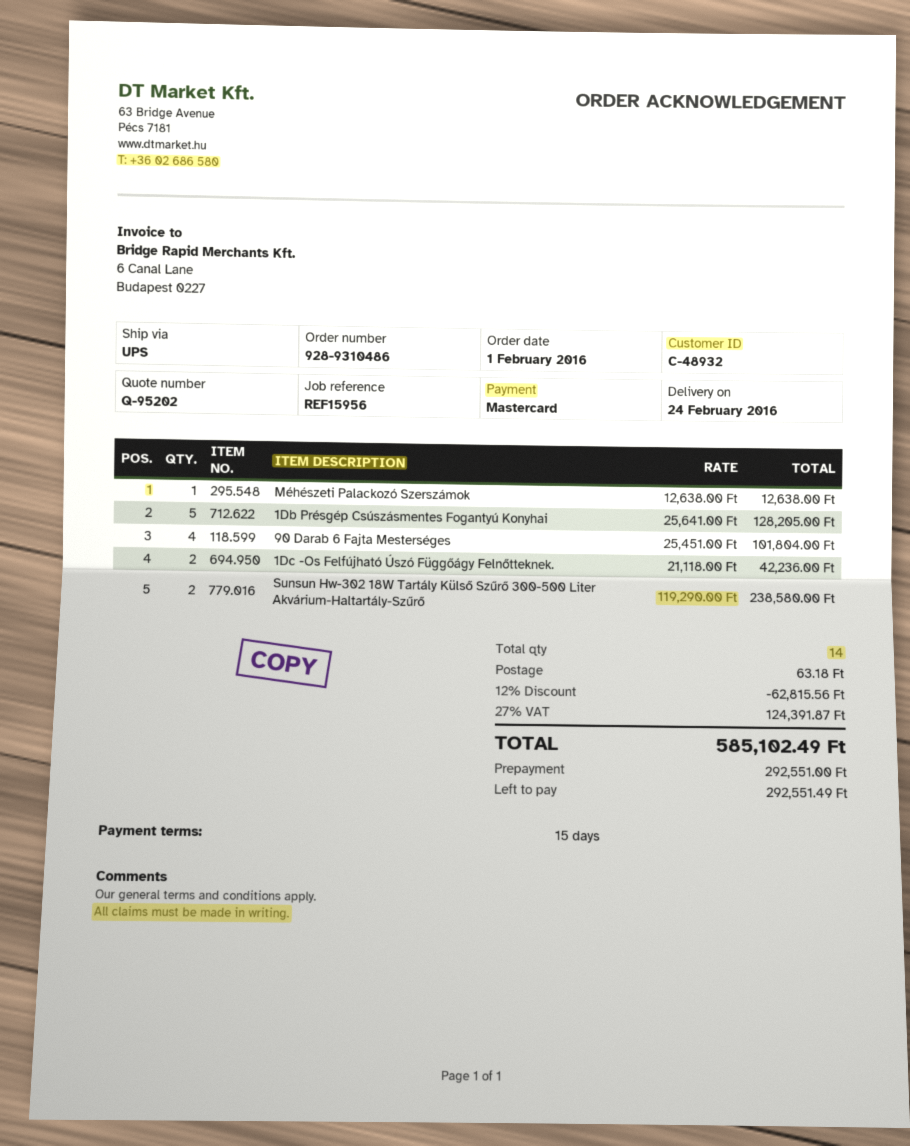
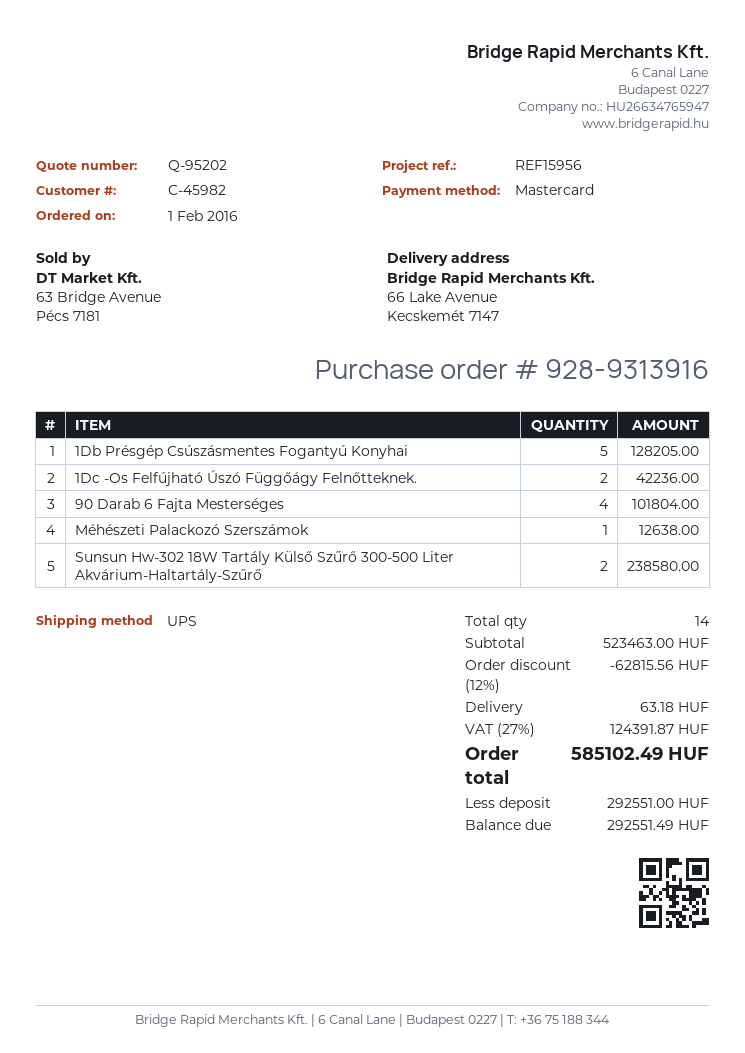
order number: 928-9310486 -> 928-9313916
customer number: C-48932 -> C-45982

